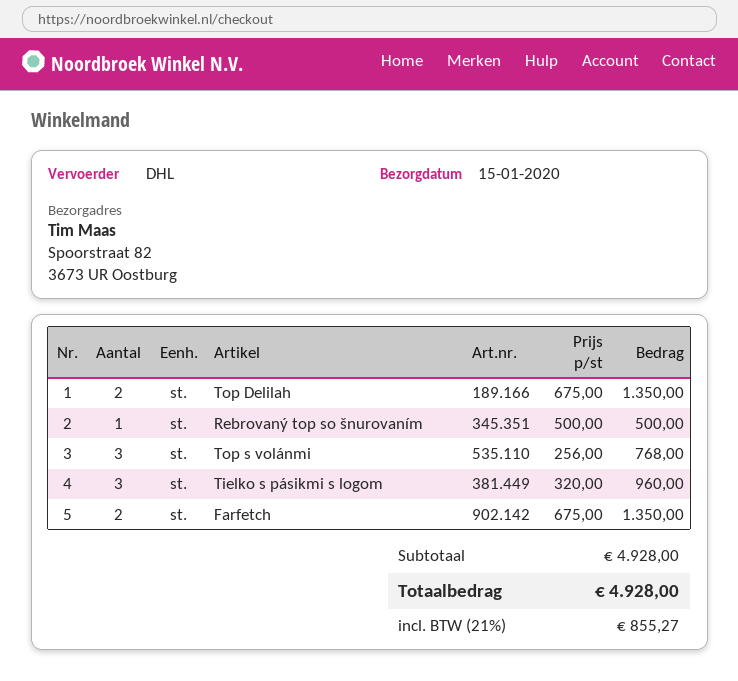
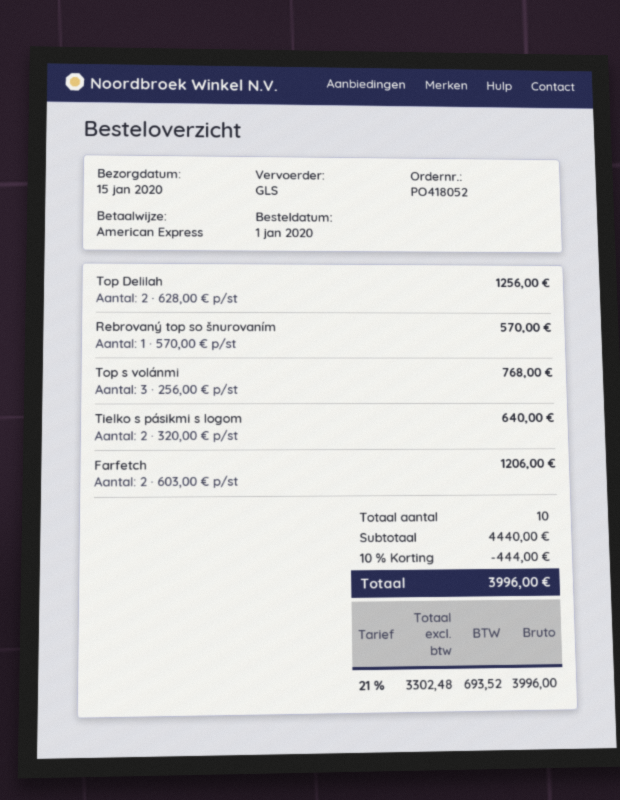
shipping method: DHL -> GLS
Top Delilah: 2 x 675.00 = 1350.00 -> 2 x 628.00 = 1256.00
Rebrovaný top so šnurovaním: 1 x 500.00 = 500.00 -> 1 x 570.00 = 570.00
Tielko s pásikmi s logom: 3 x 320.00 = 960.00 -> 2 x 320.00 = 640.00
Farfetch: 2 x 675.00 = 1350.00 -> 2 x 603.00 = 1206.00
subtotal: 4928.00 -> 4440.00
discount: none -> 10% = 444.00
tax: 21% = 855.27 -> 21% = 693.52
total: 4928.00 -> 3996.00

